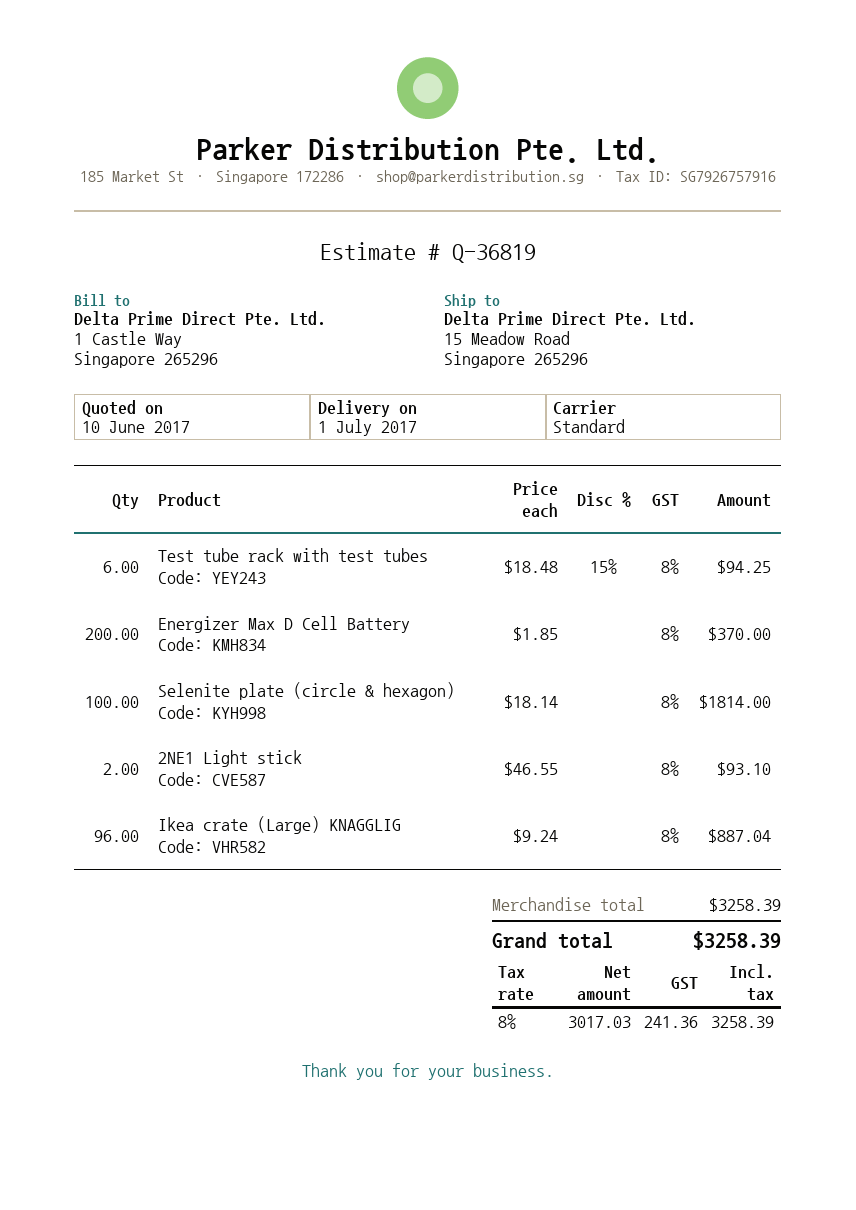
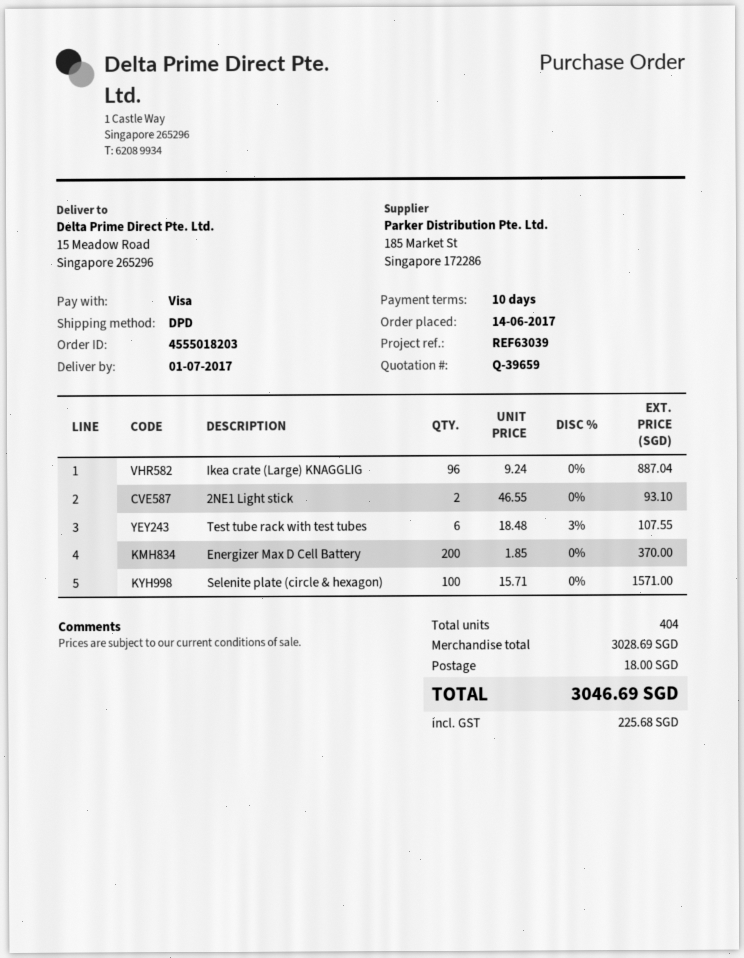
quote number: Q-36819 -> Q-39659
shipping method: standard -> DPD
Test tube rack with test tubes: 6 x 18.48 - 15% = 94.25 -> 6 x 18.48 - 3% = 107.55
Selenite plate (circle & hexagon): 100 x 18.14 = 1814.00 -> 100 x 15.71 = 1571.00
subtotal: 3258.39 -> 3028.69
shipping: none -> 18.00
tax: 241.36 -> 225.68
total: 3258.39 -> 3046.69

